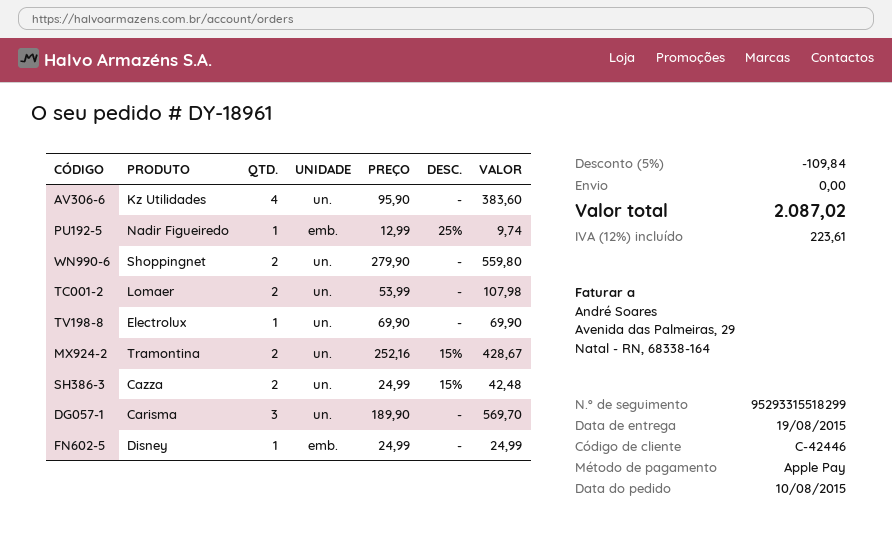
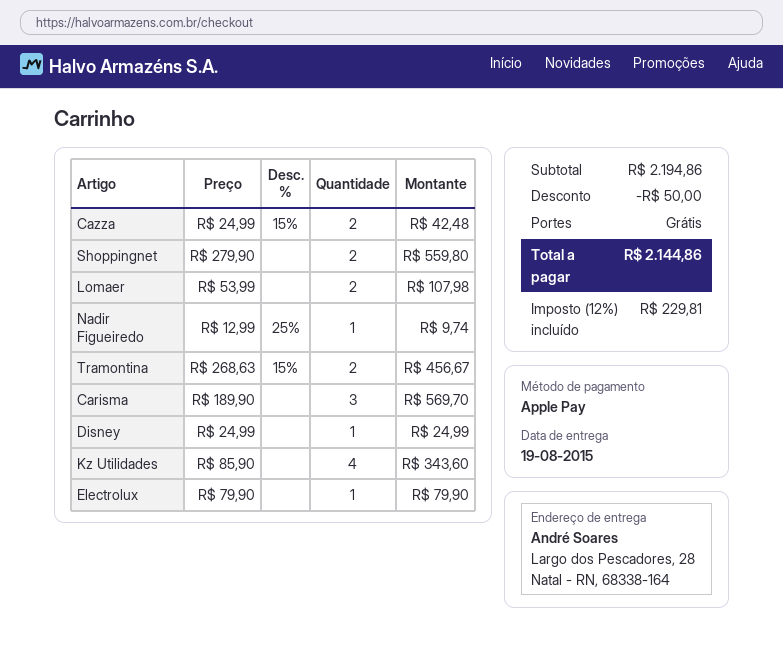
Kz Utilidades: 4 x 95.90 = 383.60 -> 4 x 85.90 = 343.60
Electrolux: 1 x 69.90 = 69.90 -> 1 x 79.90 = 79.90
Tramontina: 2 x 252.16 - 15% = 428.67 -> 2 x 268.63 - 15% = 456.67
discount: 109.84 -> 50.00
tax: 12% = 223.61 -> 12% = 229.81
total: 2087.02 -> 2144.86

